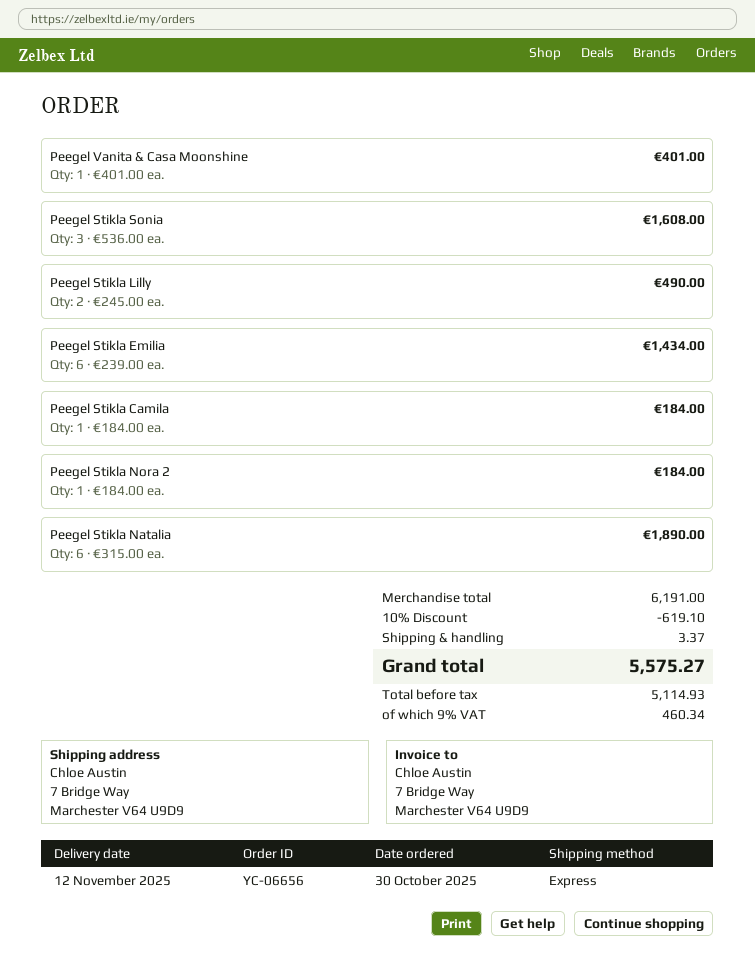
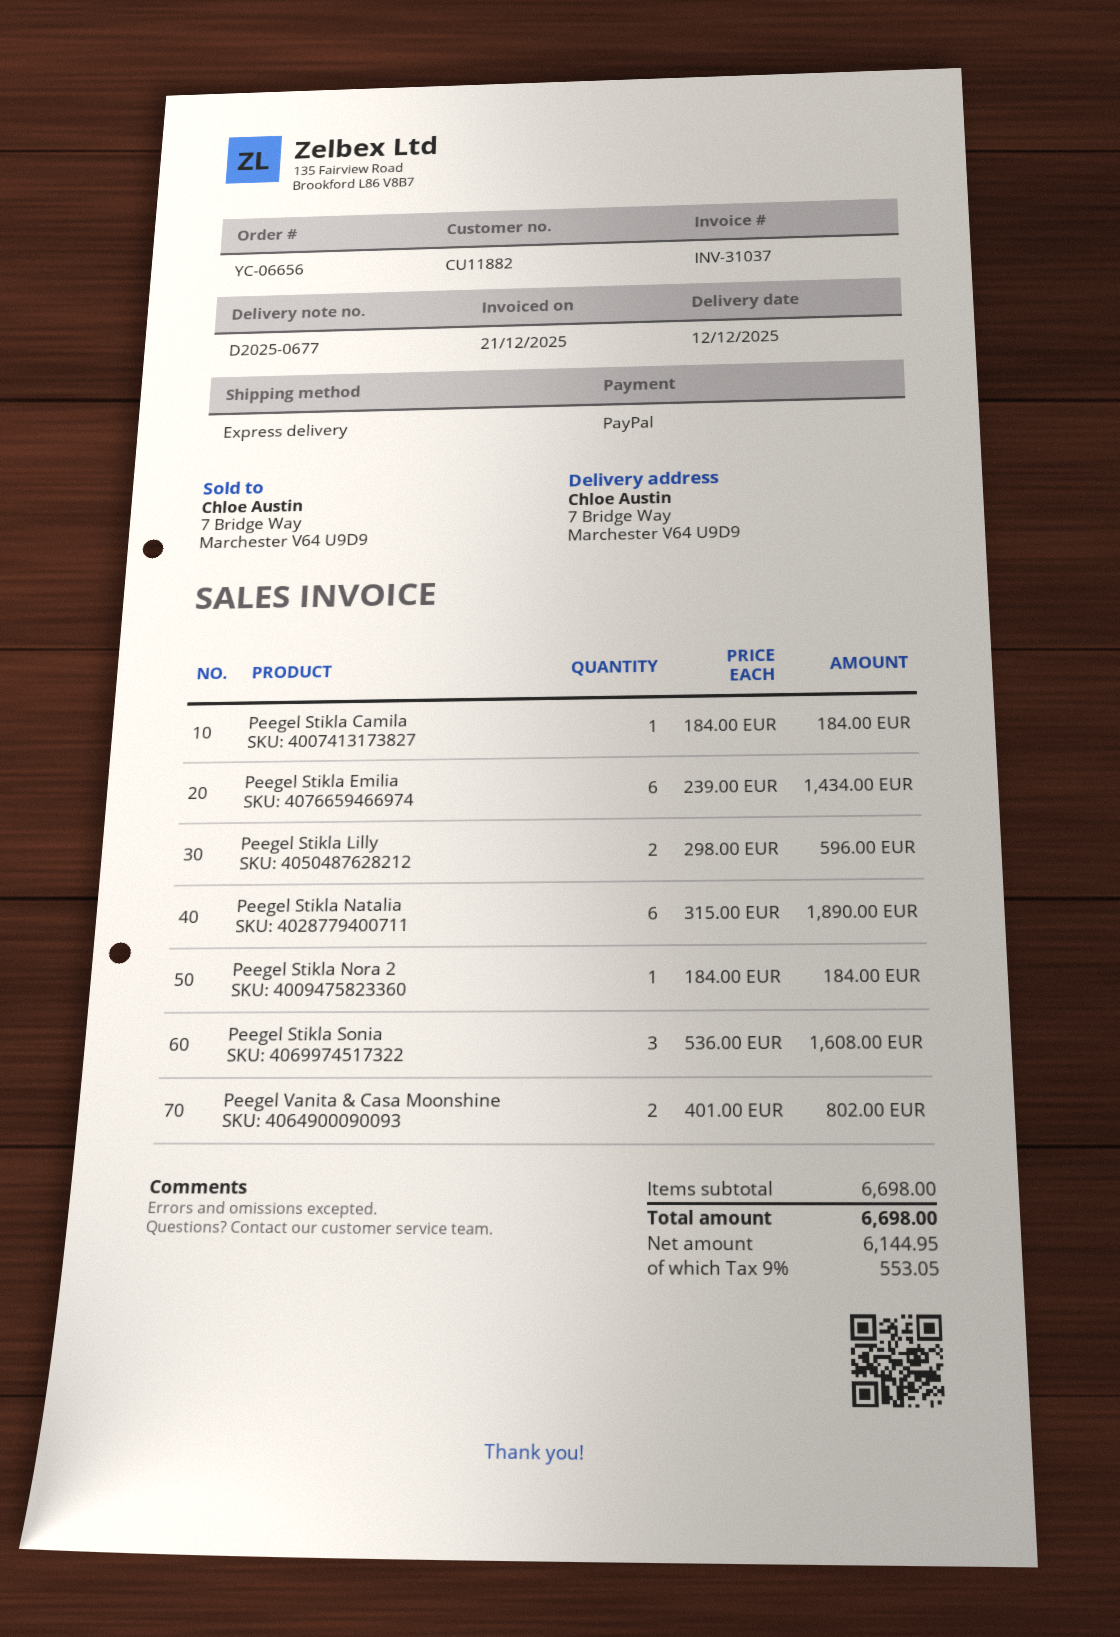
delivery date: 2025-11-12 -> 2025-12-12
Peegel Vanita & Casa Moonshine: 1 x 401.00 = 401.00 -> 2 x 401.00 = 802.00
Peegel Stikla Lilly: 2 x 245.00 = 490.00 -> 2 x 298.00 = 596.00
subtotal: 6191.00 -> 6698.00
discount: 10% = 619.10 -> none
shipping: 3.37 -> none
net: 5114.93 -> 6144.95
tax: 9% = 460.34 -> 9% = 553.05
total: 5575.27 -> 6698.00

